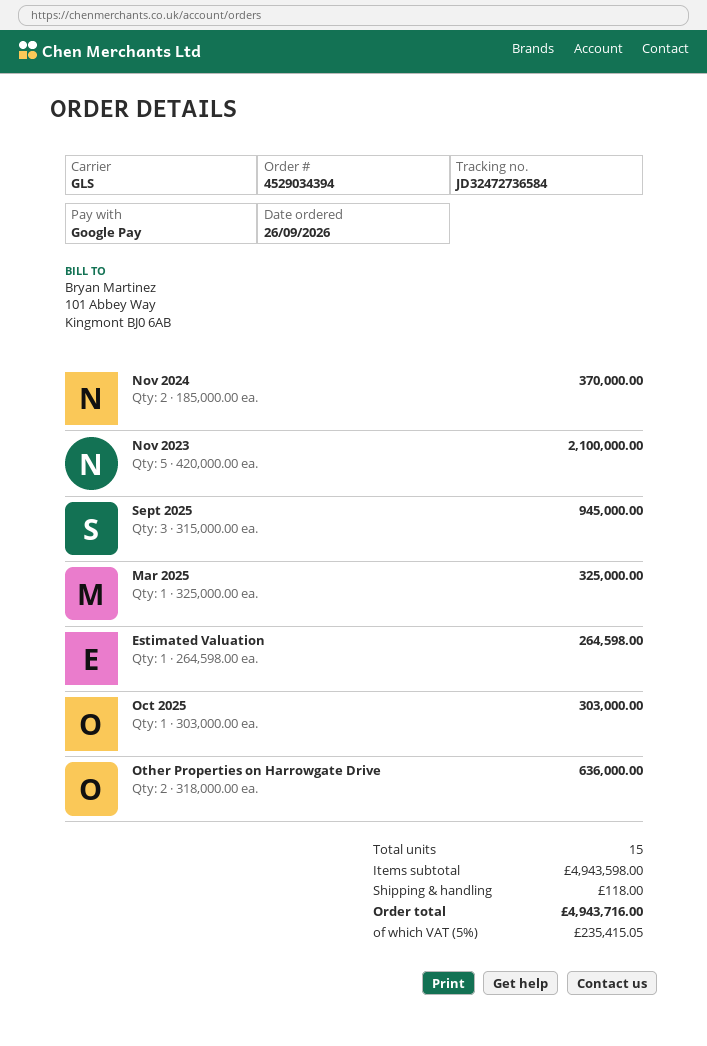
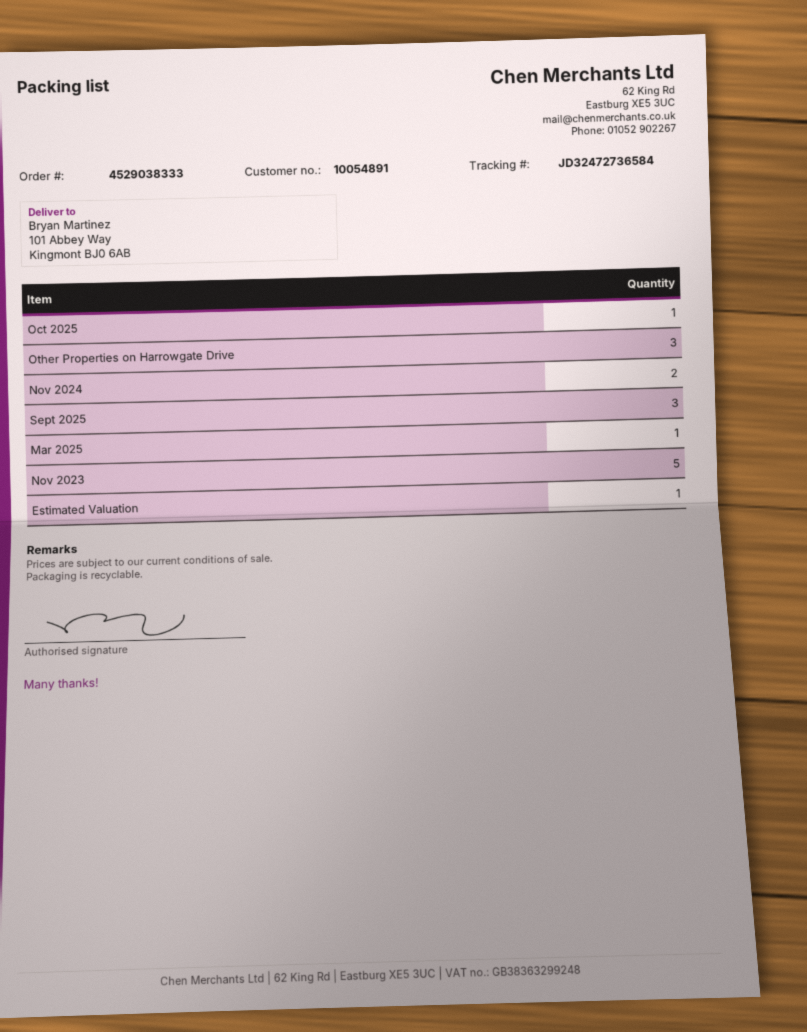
order number: 4529034394 -> 4529038333
Other Properties on Harrowgate Drive: 2 -> 3

